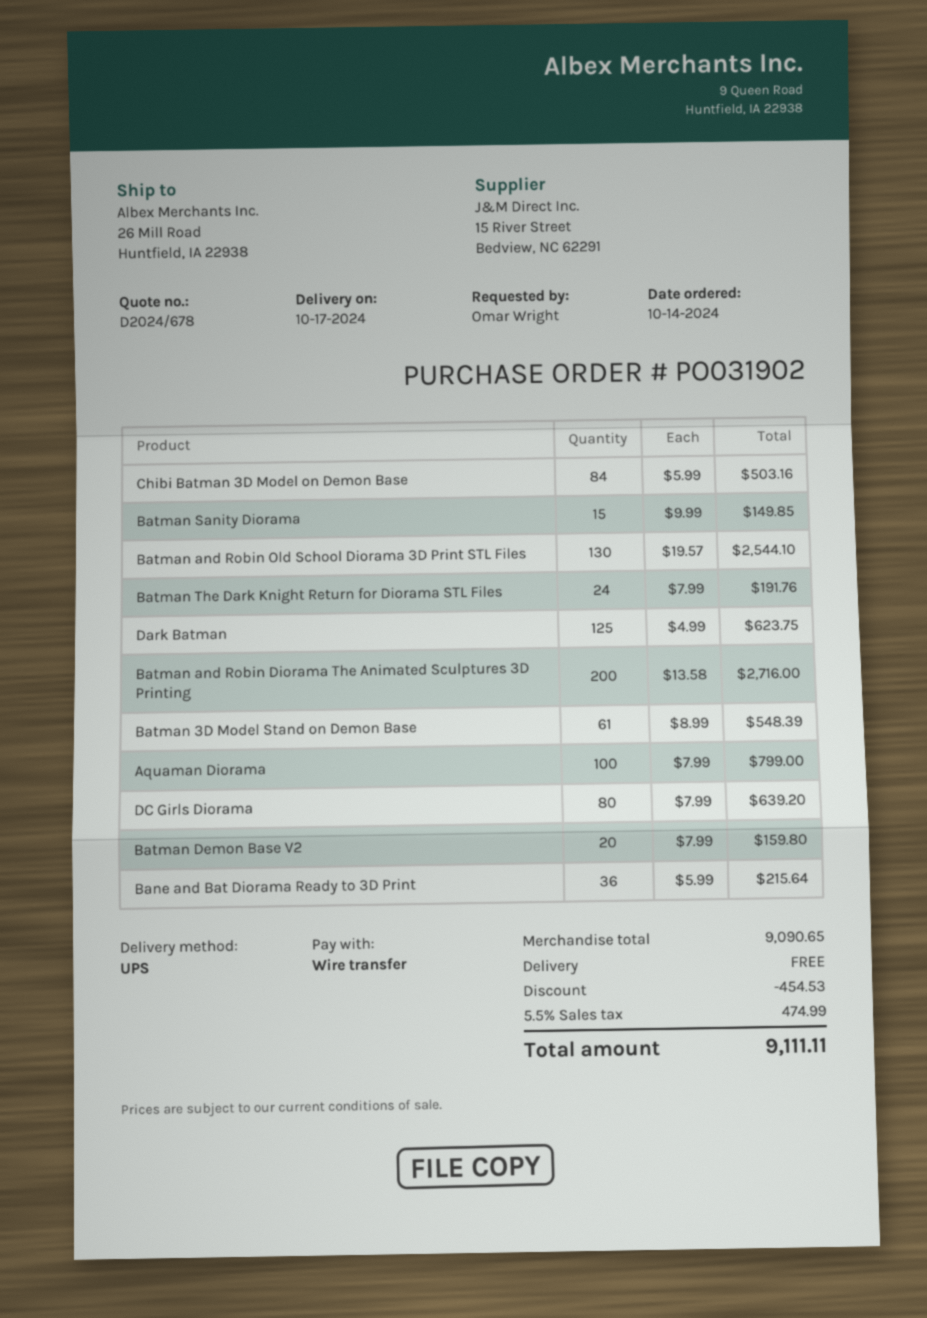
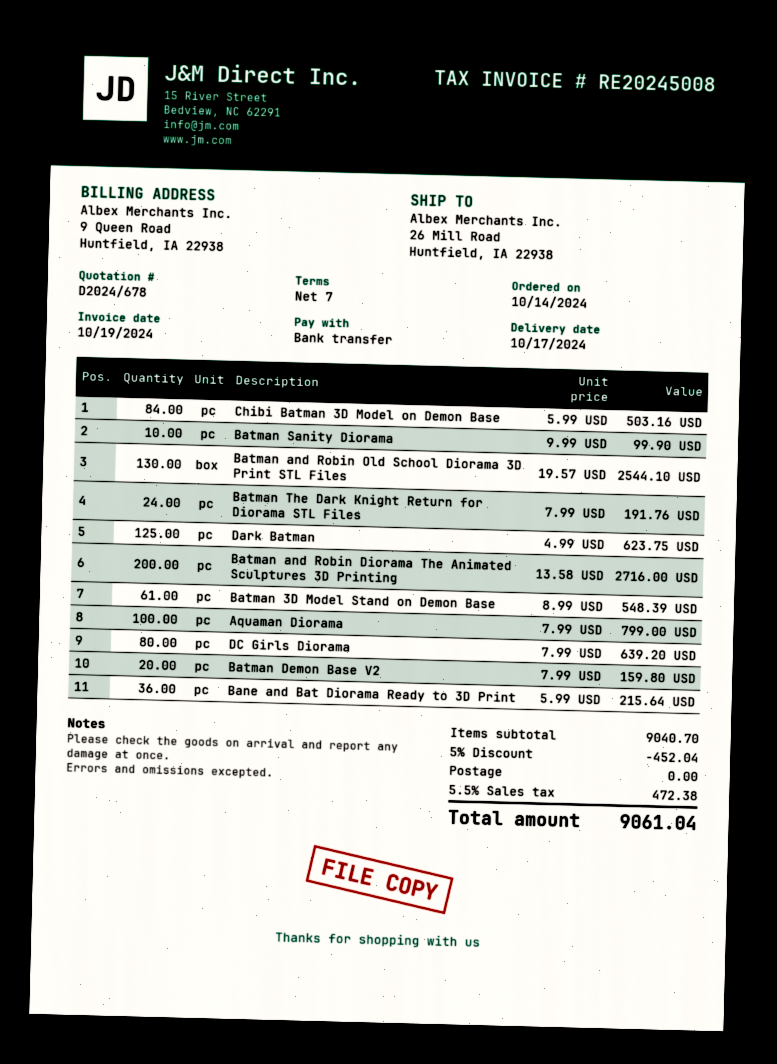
Batman Sanity Diorama: 15 x 9.99 = 149.85 -> 10 x 9.99 = 99.90
subtotal: 9090.65 -> 9040.70
discount: 454.53 -> 452.04
tax: 5.5% = 474.99 -> 5.5% = 472.38
total: 9111.11 -> 9061.04

